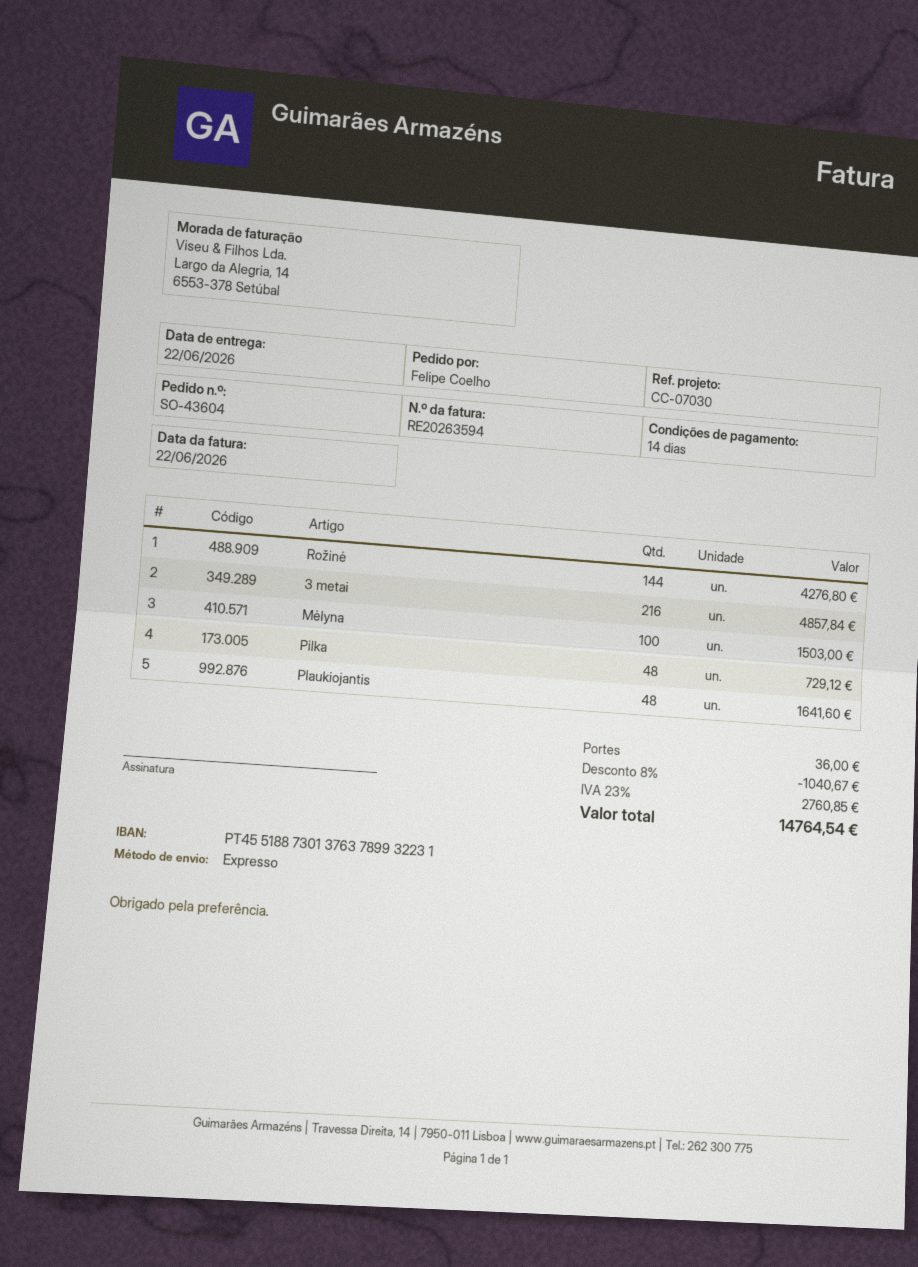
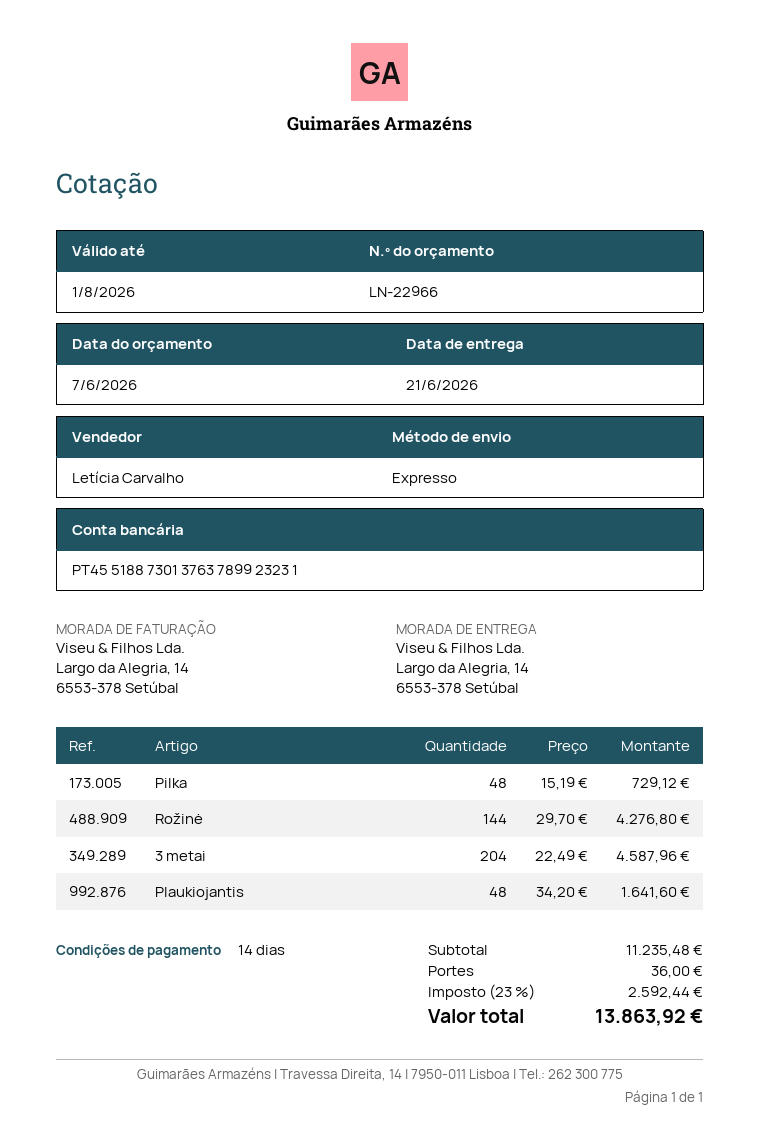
delivery date: 2026-06-22 -> 2026-06-21
bank account: PT45518873013763789932231 -> PT45518873013763789923231
3 metai: 216 for 4857.84 -> 204 for 4587.96
Mėlyna: 100 for 1503.00 -> none
discount: 8% = 1040.67 -> none
tax: 23% = 2760.85 -> 23% = 2592.44
total: 14764.54 -> 13863.92

